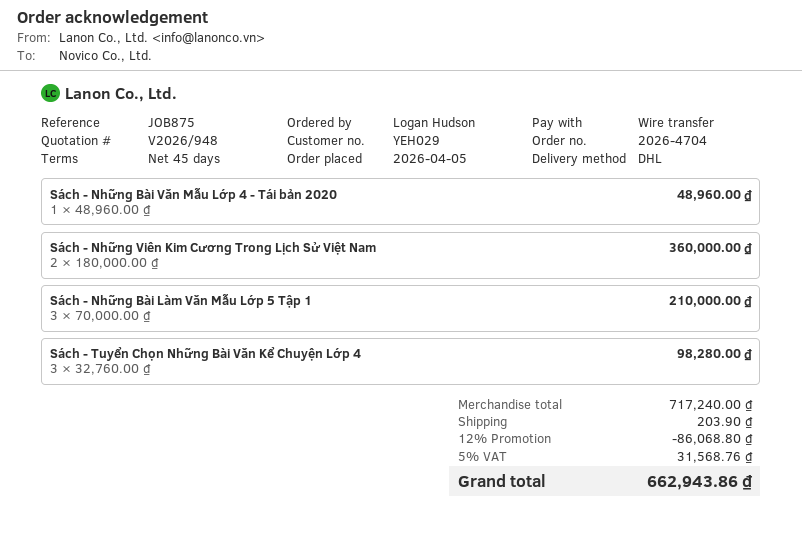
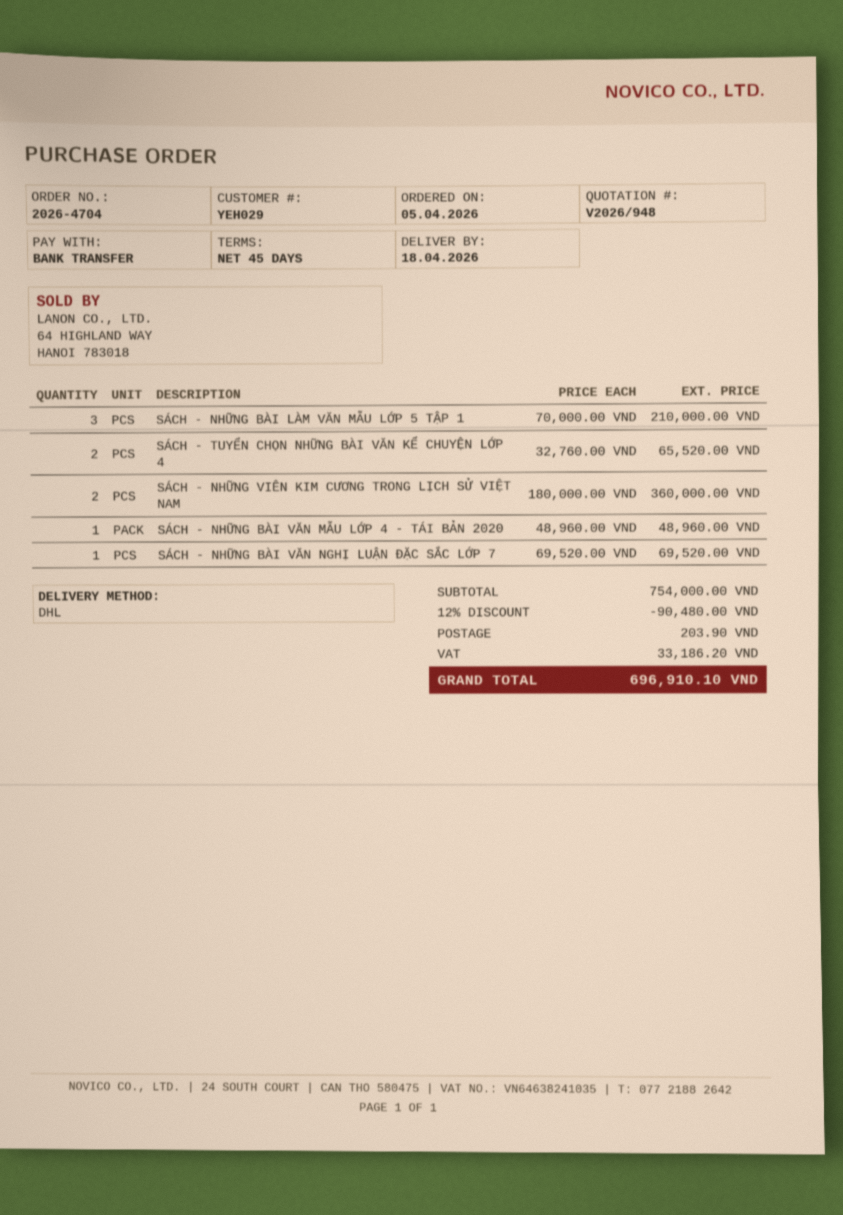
Sách - Tuyển Chọn Những Bài Văn Kể Chuyện Lớp 4: 3 x 32760.00 = 98280.00 -> 2 x 32760.00 = 65520.00
SÁCH - NHỮNG BÀI VĂN NGHỊ LUẬN ĐẶC SẮC LỚP 7: none -> 1 x 69520.00 = 69520.00
subtotal: 717240.00 -> 754000.00
discount: 12% = 86068.80 -> 12% = 90480.00
tax: 31568.76 -> 33186.20
total: 662943.86 -> 696910.10

